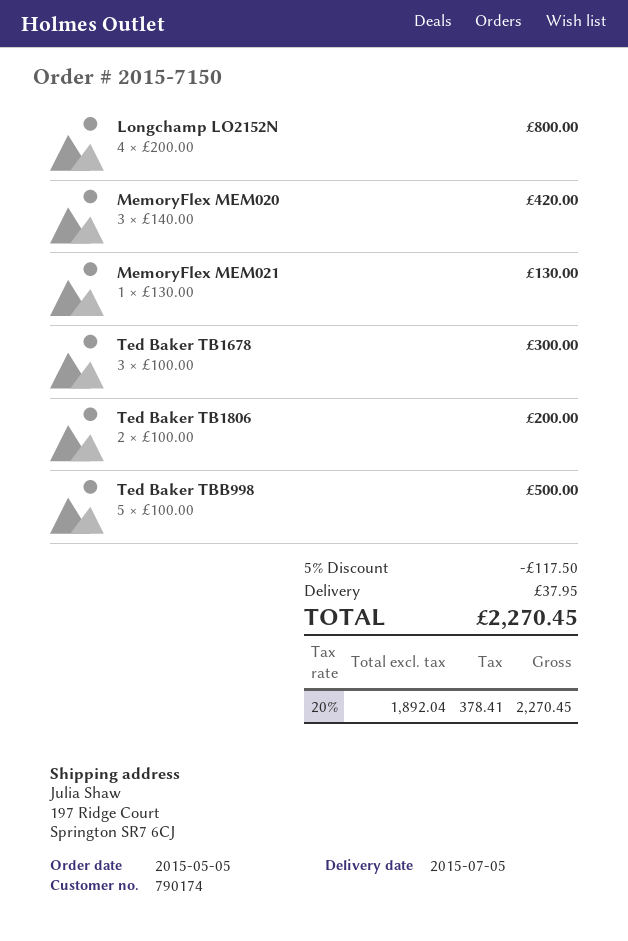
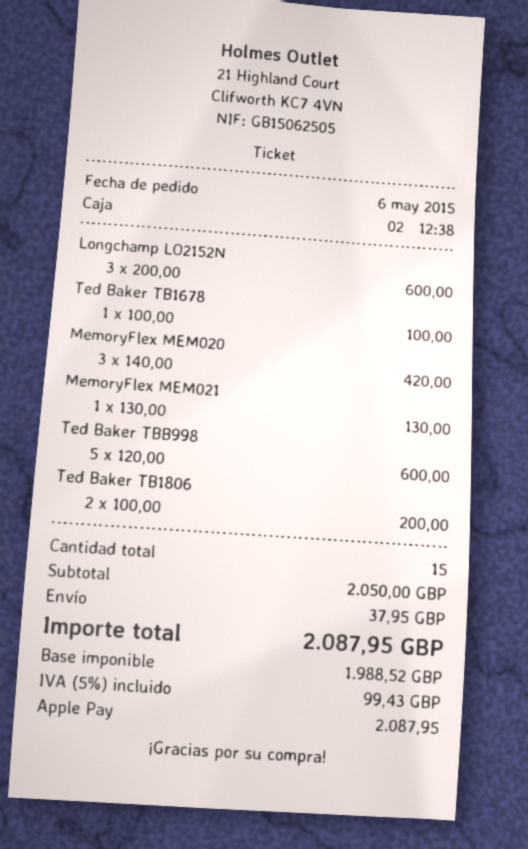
order date: 2015-05-05 -> 2015-05-06
Longchamp LO2152N: 4 x 200.00 = 800.00 -> 3 x 200.00 = 600.00
Ted Baker TB1678: 3 x 100.00 = 300.00 -> 1 x 100.00 = 100.00
Ted Baker TBB998: 5 x 100.00 = 500.00 -> 5 x 120.00 = 600.00
discount: 5% = 117.50 -> none
net: 1892.04 -> 1988.52
tax: 20% = 378.41 -> 5% = 99.43
total: 2270.45 -> 2087.95

